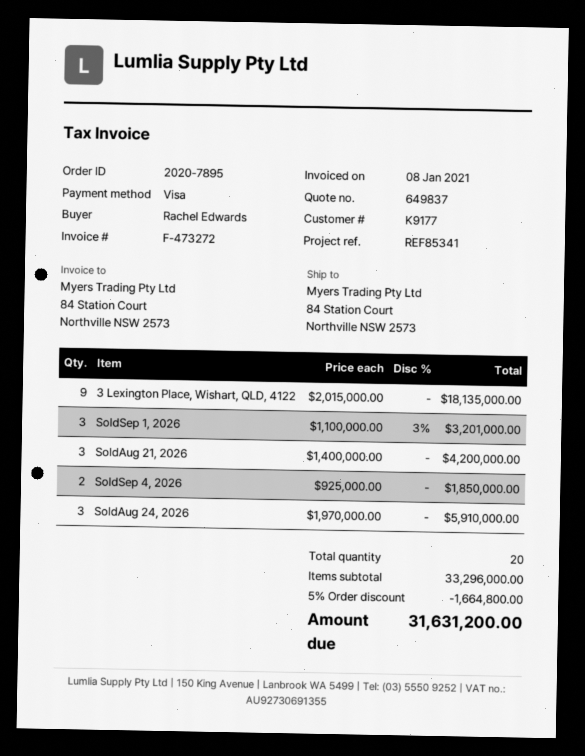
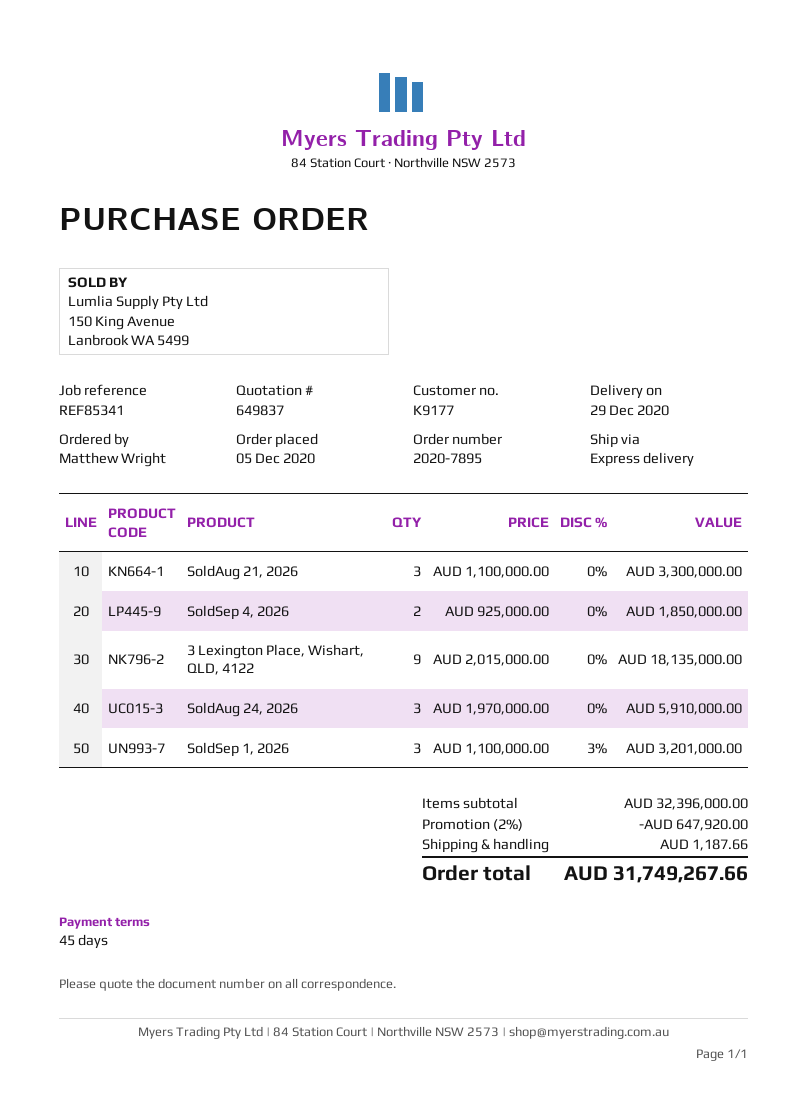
ordered by: Rachel Edwards -> Matthew Wright
SoldAug 21, 2026: 3 x 1400000.00 = 4200000.00 -> 3 x 1100000.00 = 3300000.00
subtotal: 33296000.00 -> 32396000.00
discount: 5% = 1664800.00 -> 2% = 647920.00
shipping: none -> 1187.66
total: 31631200.00 -> 31749267.66

